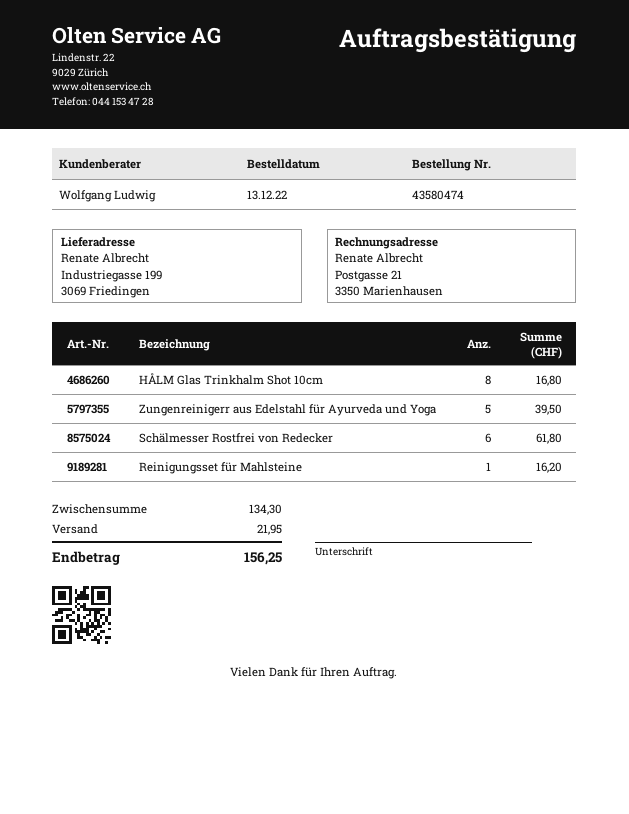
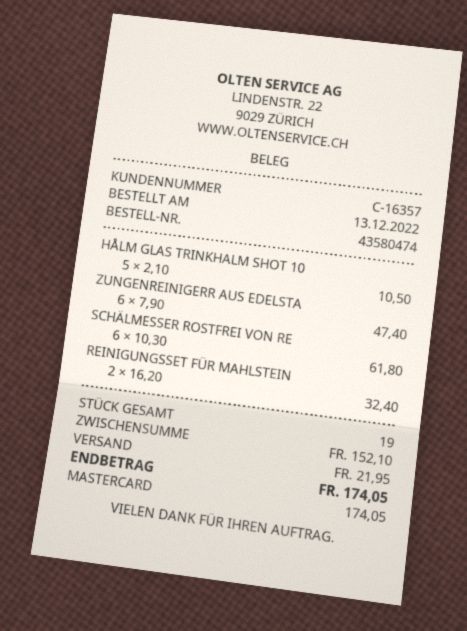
HÅLM Glas Trinkhalm Shot 10cm: 8 for 16.80 -> 5 for 10.50
Zungenreinigerr aus Edelstahl für Ayurveda und Yoga: 5 for 39.50 -> 6 for 47.40
Reinigungsset für Mahlsteine: 1 for 16.20 -> 2 for 32.40
subtotal: 134.30 -> 152.10
total: 156.25 -> 174.05

